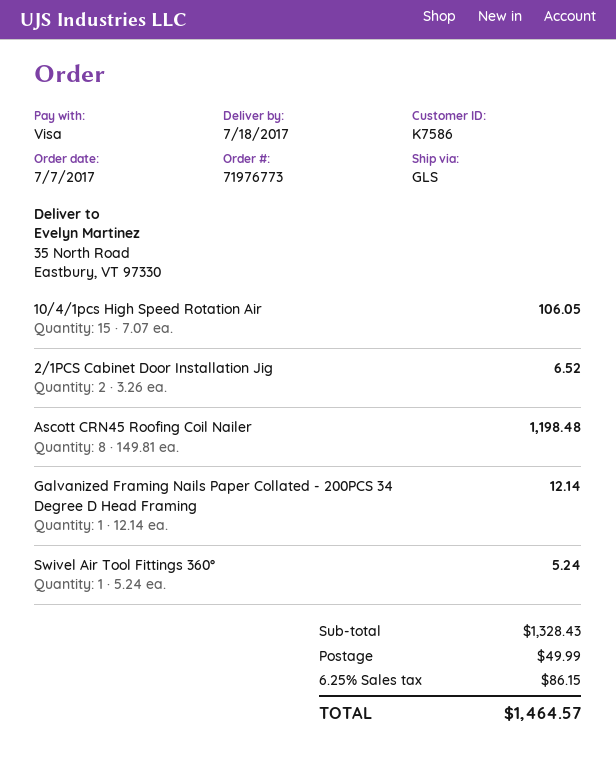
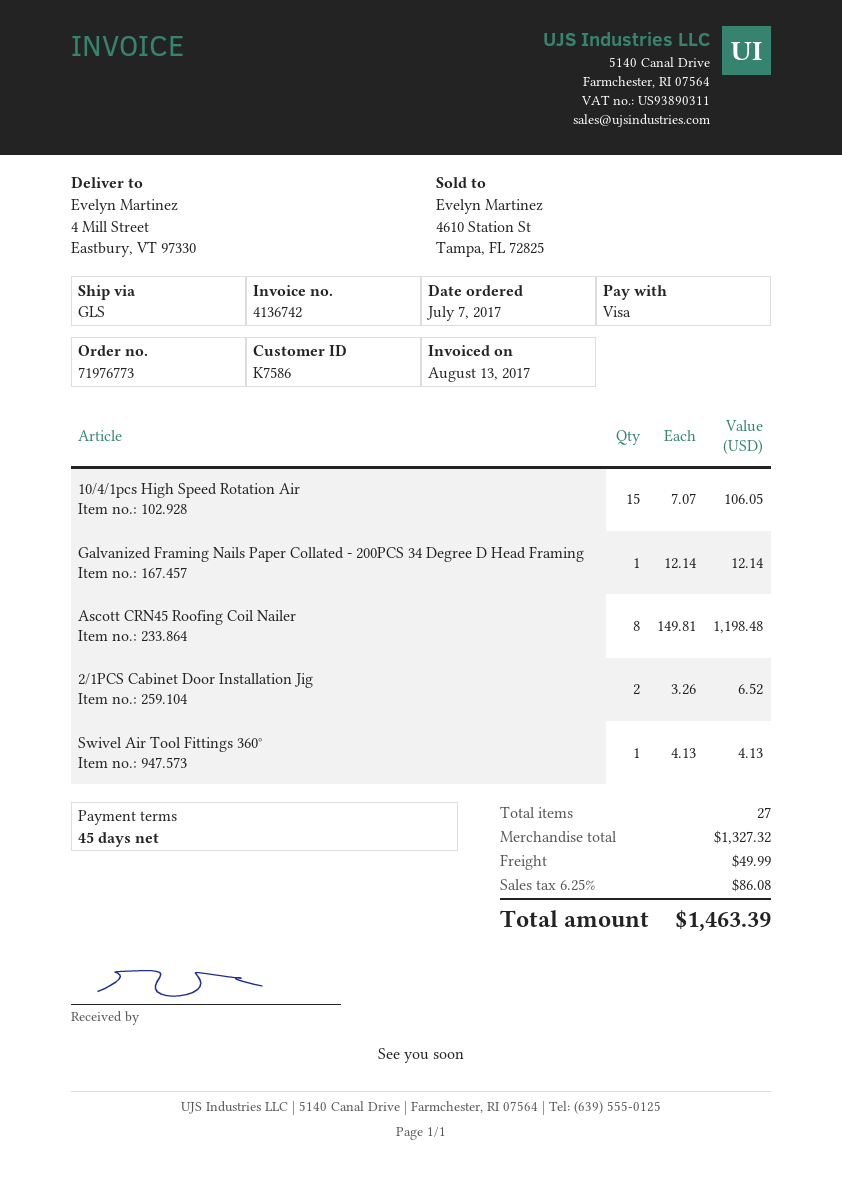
ship to: 35 North Road, Eastbury, VT 97330 -> 4 Mill Street, Eastbury, VT 97330
Swivel Air Tool Fittings 360°: 1 x 5.24 = 5.24 -> 1 x 4.13 = 4.13
subtotal: 1328.43 -> 1327.32
tax: 6.25% = 86.15 -> 6.25% = 86.08
total: 1464.57 -> 1463.39

